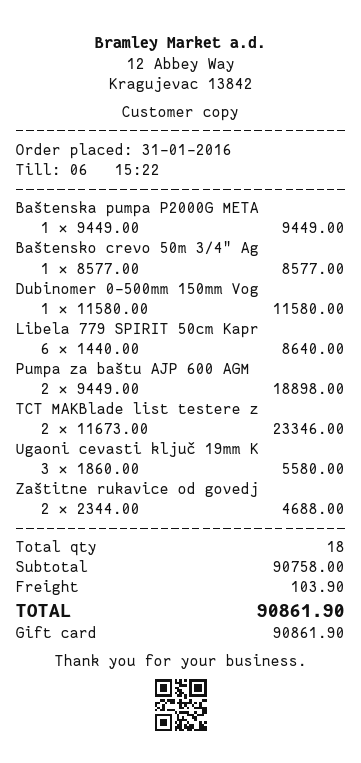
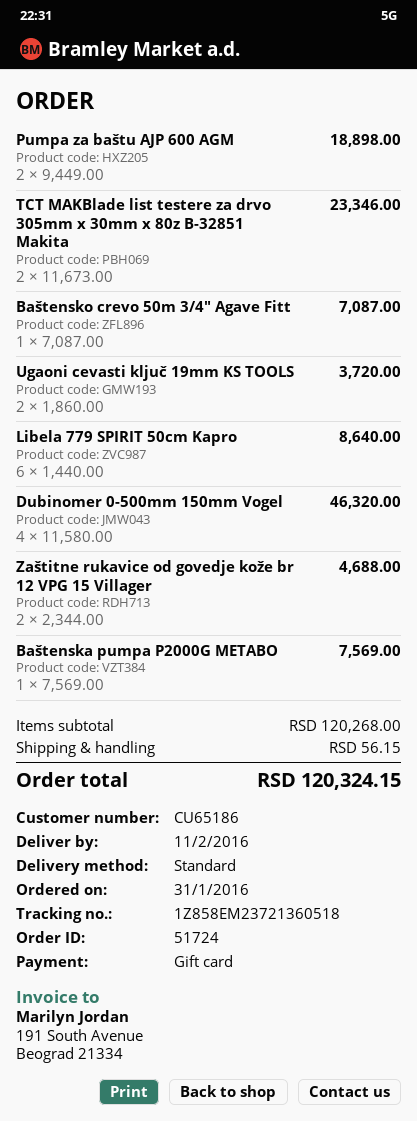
Baštenska pumpa P2000G META: 1 x 9449.00 = 9449.00 -> 1 x 7569.00 = 7569.00
Baštensko crevo 50m 3/4" Ag: 1 x 8577.00 = 8577.00 -> 1 x 7087.00 = 7087.00
Dubinomer 0-500mm 150mm Vog: 1 x 11580.00 = 11580.00 -> 4 x 11580.00 = 46320.00
Ugaoni cevasti ključ 19mm K: 3 x 1860.00 = 5580.00 -> 2 x 1860.00 = 3720.00
subtotal: 90758.00 -> 120268.00
shipping: 103.90 -> 56.15
total: 90861.90 -> 120324.15

